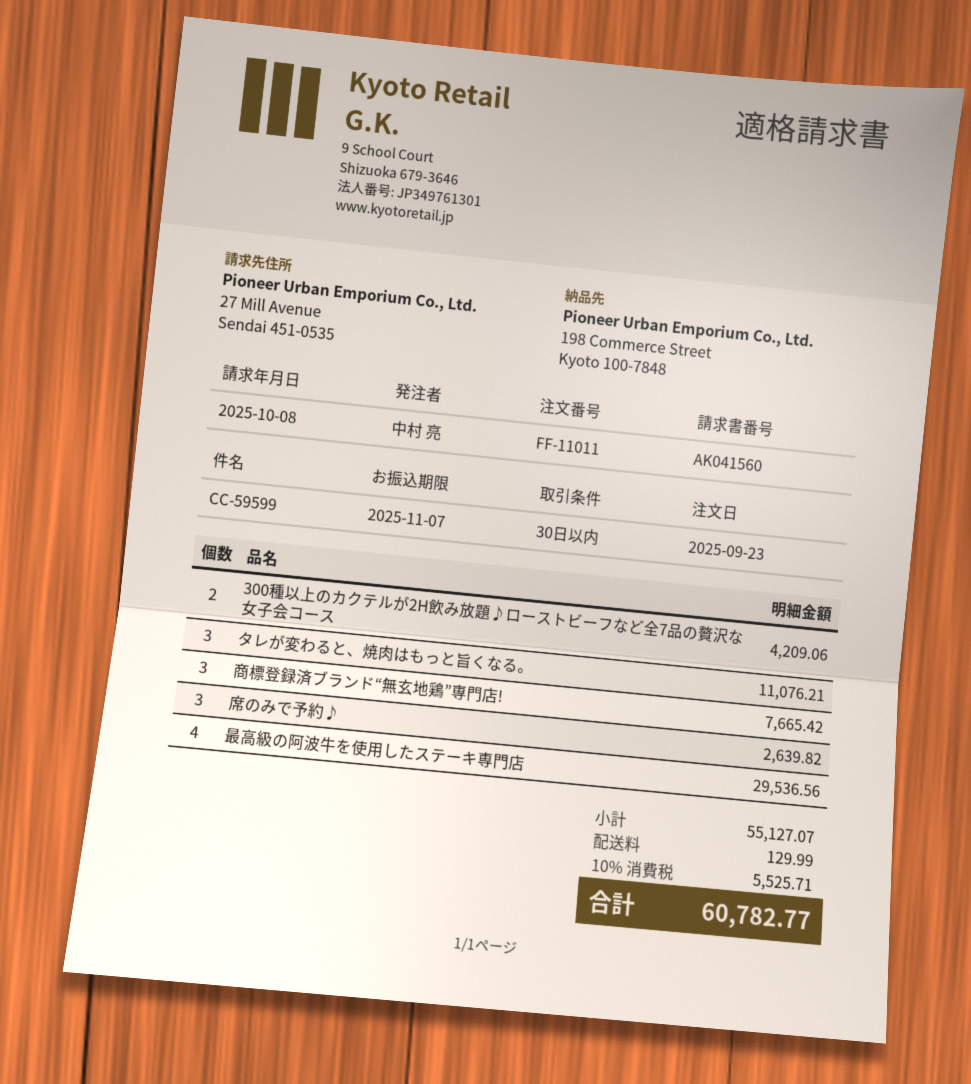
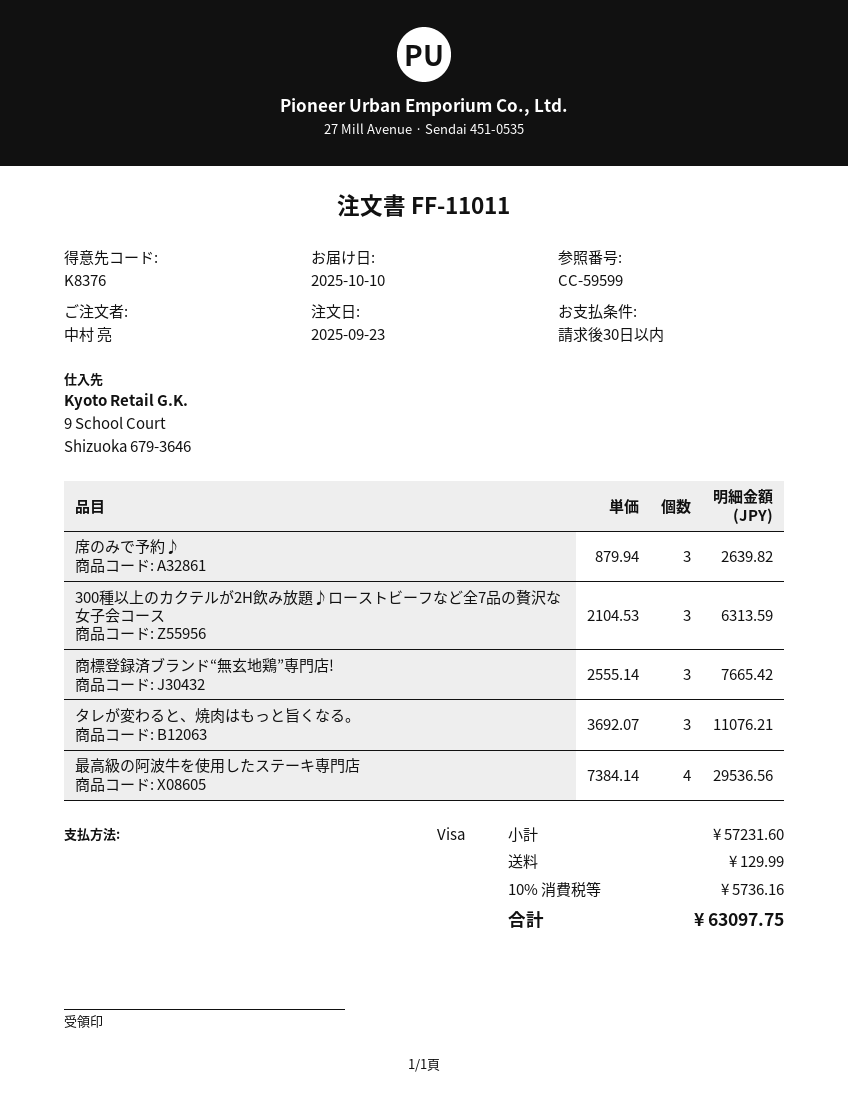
300種以上のカクテルが2H飲み放題♪ローストビーフなど全7品の贅沢な女子会コース: 2 for 4209.06 -> 3 for 6313.59
subtotal: 55127.07 -> 57231.60
tax: 10% = 5525.71 -> 10% = 5736.16
total: 60782.77 -> 63097.75

